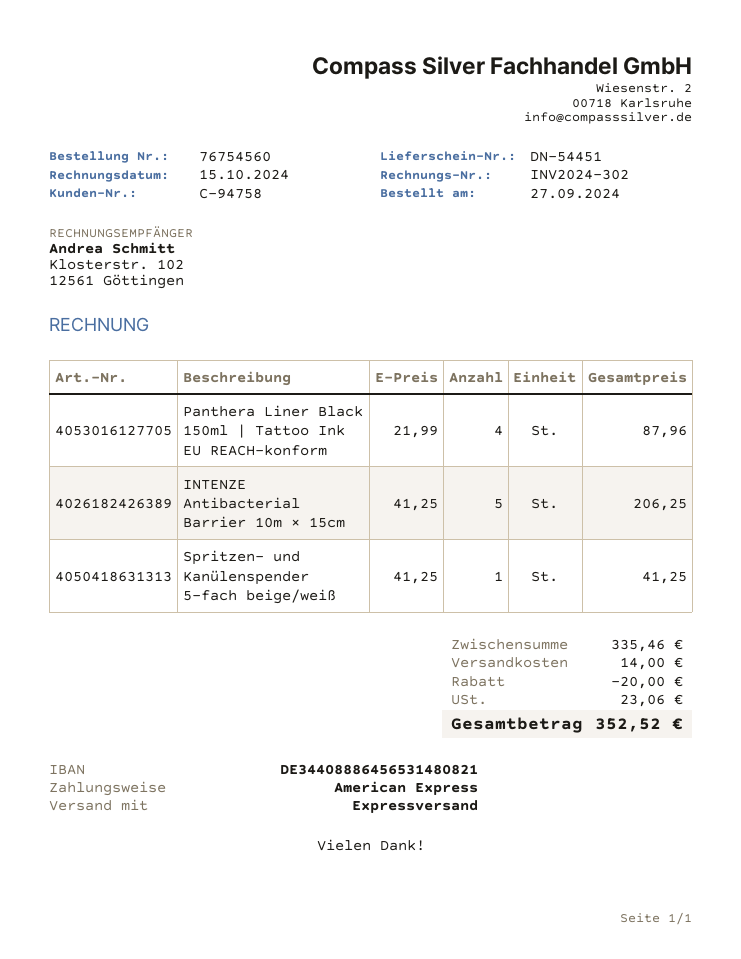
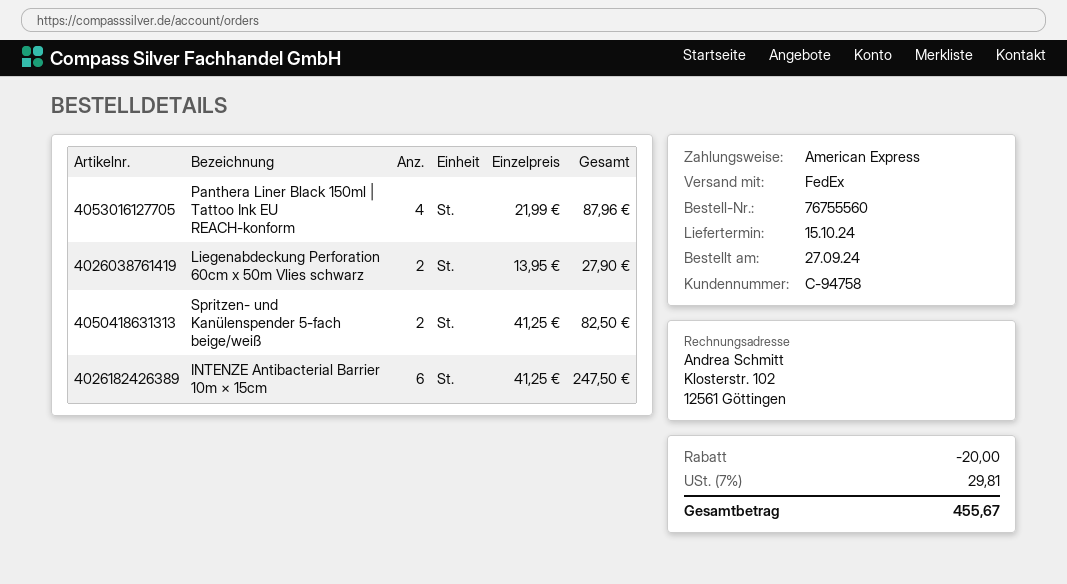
order number: 76754560 -> 76755560
shipping method: express -> FedEx
INTENZE Antibacterial Barrier 10m × 15cm: 5 x 41.25 = 206.25 -> 6 x 41.25 = 247.50
Spritzen- und Kanülenspender 5-fach beige/weiß: 1 x 41.25 = 41.25 -> 2 x 41.25 = 82.50
Liegenabdeckung Perforation 60cm x 50m Vlies schwarz: none -> 2 x 13.95 = 27.90
shipping: 14.00 -> none
tax: 23.06 -> 29.81
total: 352.52 -> 455.67

